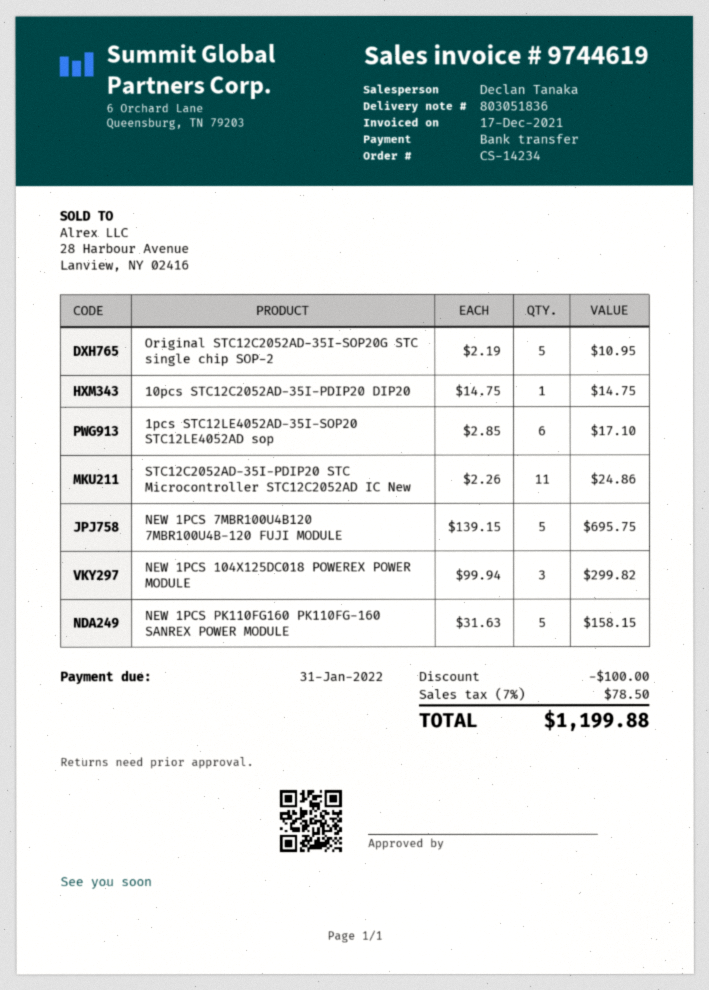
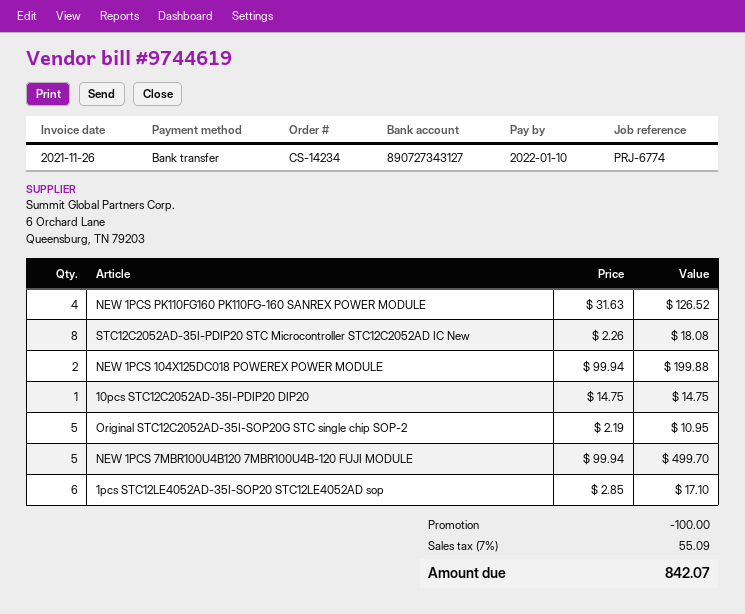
invoice date: 2021-12-17 -> 2021-11-26
due date: 2022-01-31 -> 2022-01-10
STC12C2052AD-35I-PDIP20 STC Microcontroller STC12C2052AD IC New: 11 x 2.26 = 24.86 -> 8 x 2.26 = 18.08
NEW 1PCS 7MBR100U4B120 7MBR100U4B-120 FUJI MODULE: 5 x 139.15 = 695.75 -> 5 x 99.94 = 499.70
NEW 1PCS 104X125DC018 POWEREX POWER MODULE: 3 x 99.94 = 299.82 -> 2 x 99.94 = 199.88
NEW 1PCS PK110FG160 PK110FG-160 SANREX POWER MODULE: 5 x 31.63 = 158.15 -> 4 x 31.63 = 126.52
tax: 7% = 78.50 -> 7% = 55.09
total: 1199.88 -> 842.07

